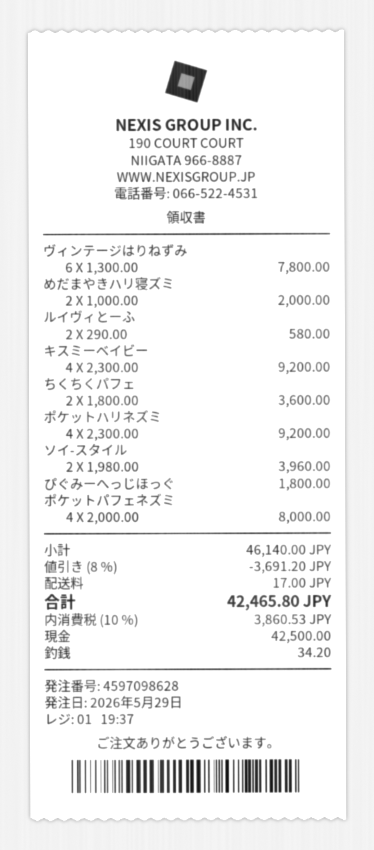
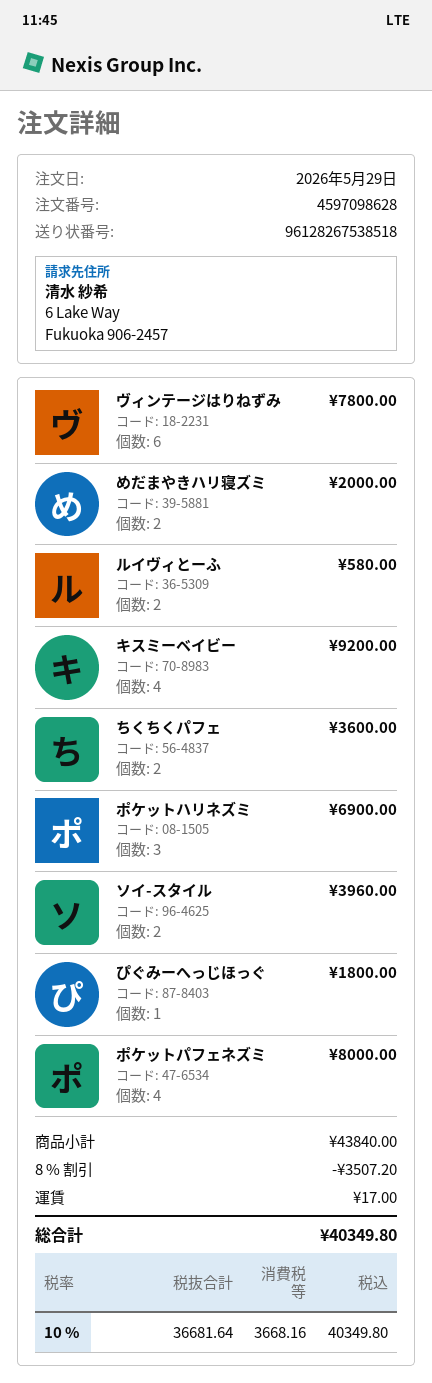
ポケットハリネズミ: 4 for 9200.00 -> 3 for 6900.00
subtotal: 46140.00 -> 43840.00
discount: 8% = 3691.20 -> 8% = 3507.20
tax: 10% = 3860.53 -> 10% = 3668.16
total: 42465.80 -> 40349.80

